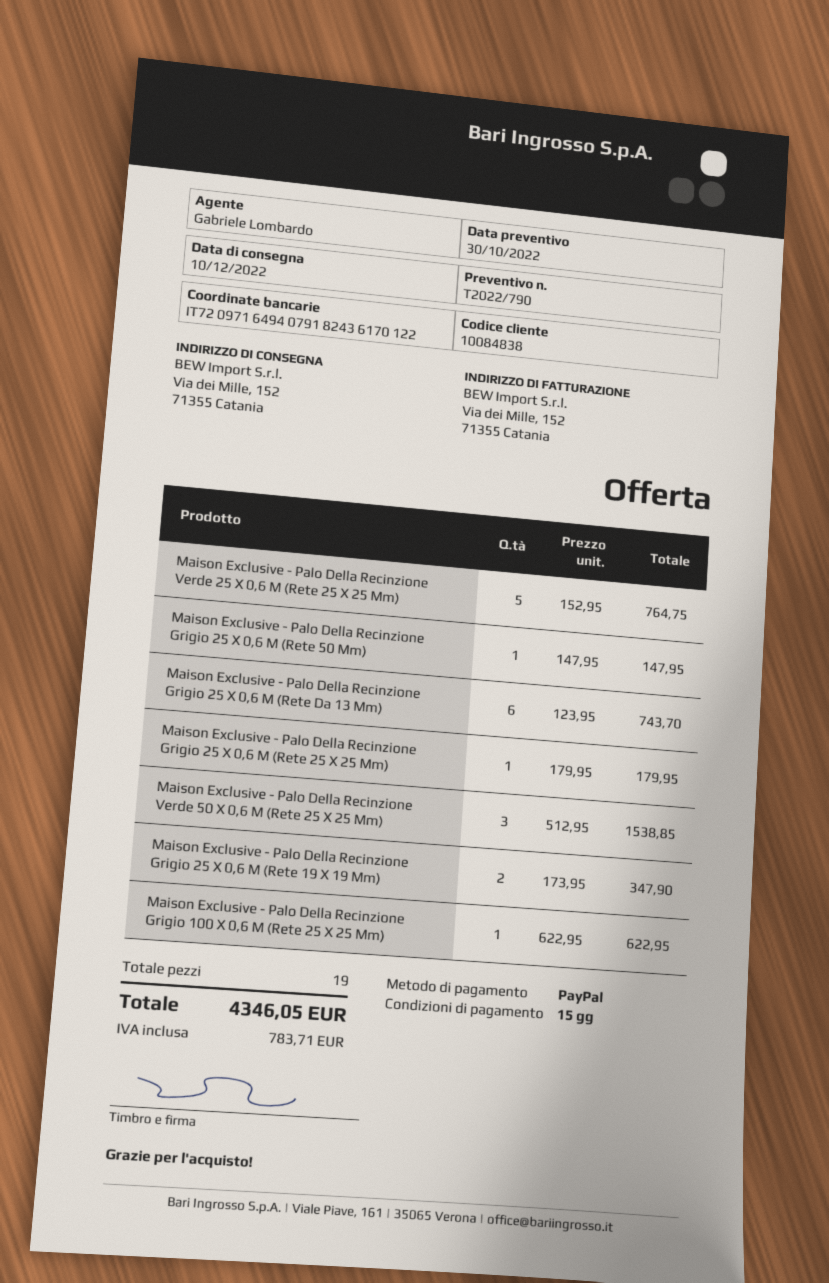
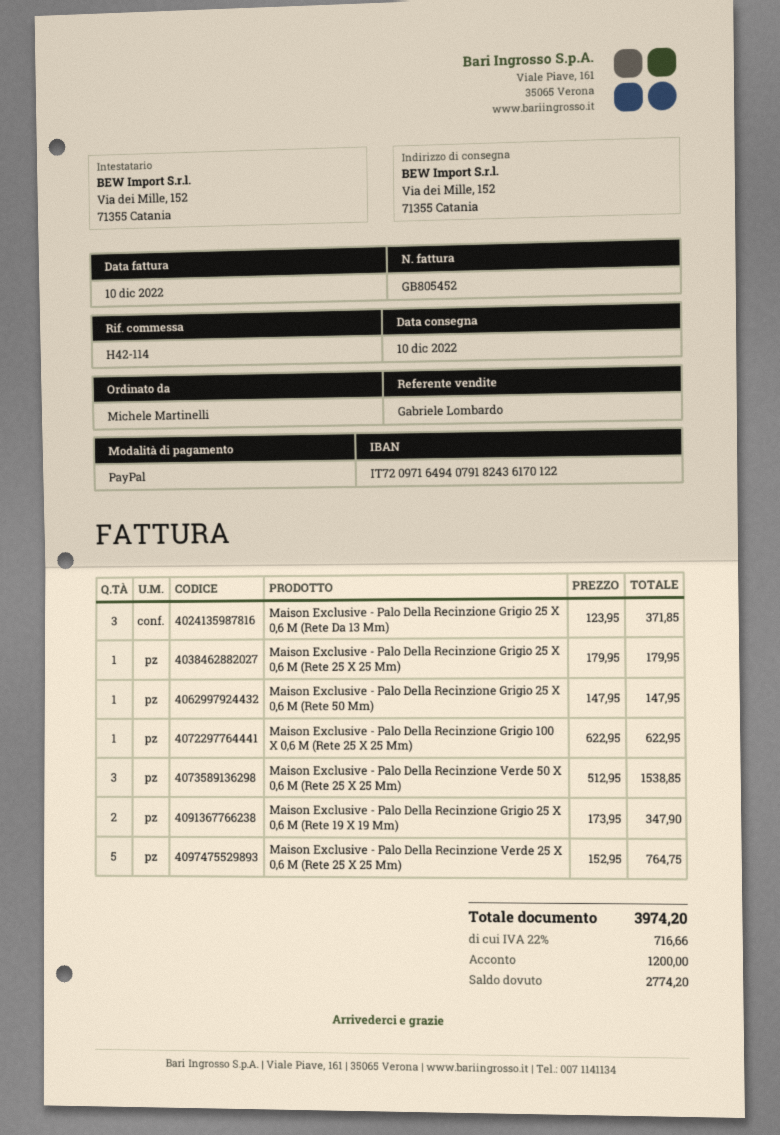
Maison Exclusive - Palo Della Recinzione Grigio 25 X 0,6 M (Rete Da 13 Mm): 6 x 123.95 = 743.70 -> 3 x 123.95 = 371.85
tax: 783.71 -> 716.66
total: 4346.05 -> 3974.20

